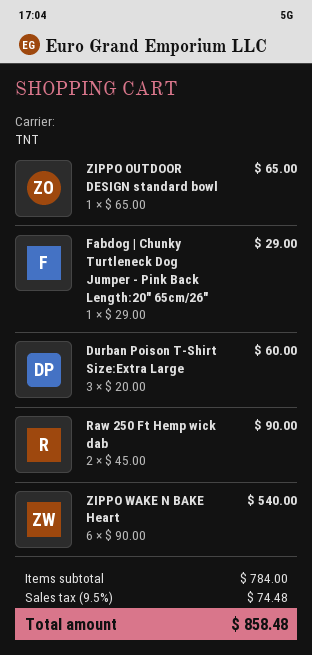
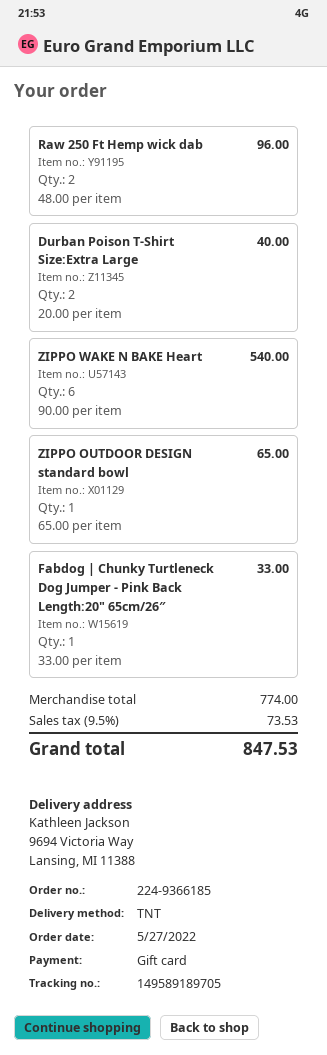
Fabdog | Chunky Turtleneck Dog Jumper - Pink Back Length:20" 65cm/26″: 1 x 29.00 = 29.00 -> 1 x 33.00 = 33.00
Durban Poison T-Shirt Size:Extra Large: 3 x 20.00 = 60.00 -> 2 x 20.00 = 40.00
Raw 250 Ft Hemp wick dab: 2 x 45.00 = 90.00 -> 2 x 48.00 = 96.00
subtotal: 784.00 -> 774.00
tax: 9.5% = 74.48 -> 9.5% = 73.53
total: 858.48 -> 847.53

